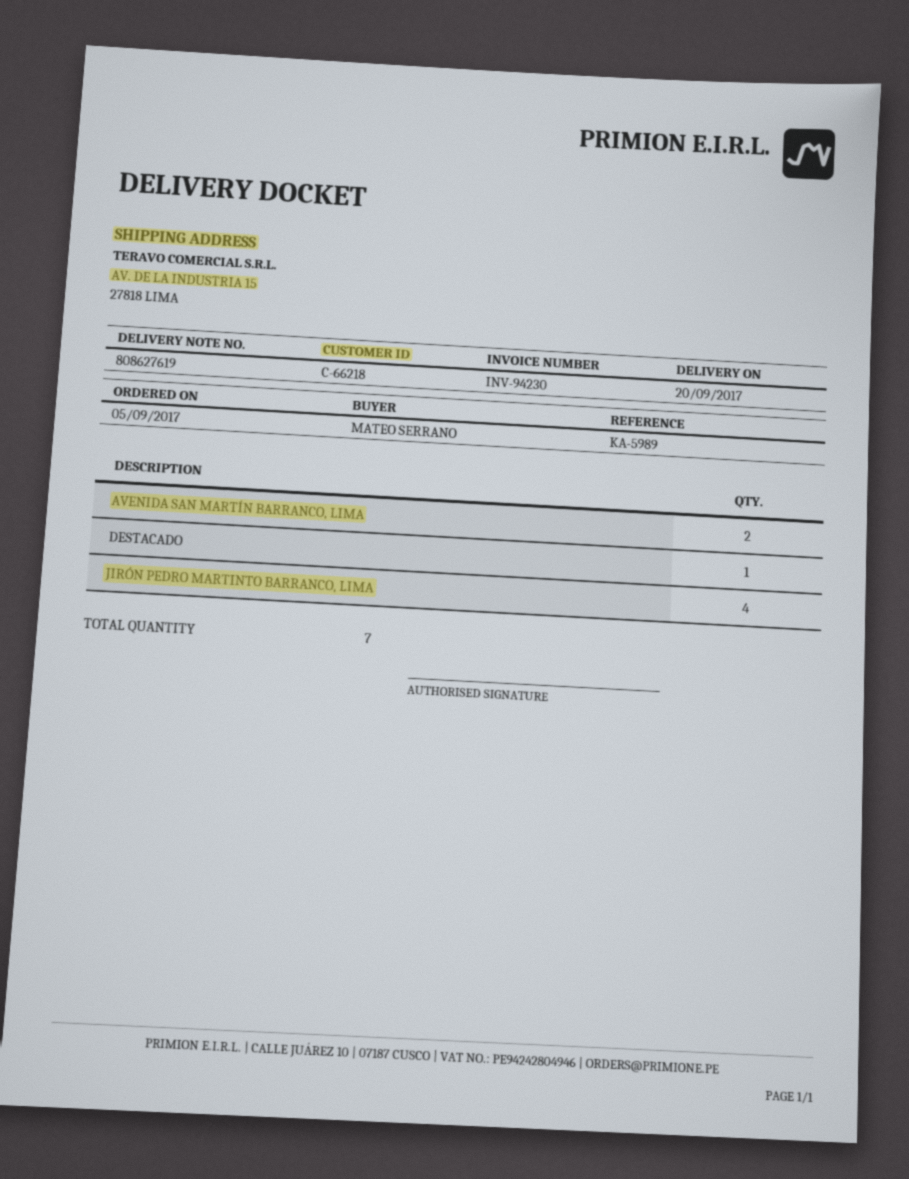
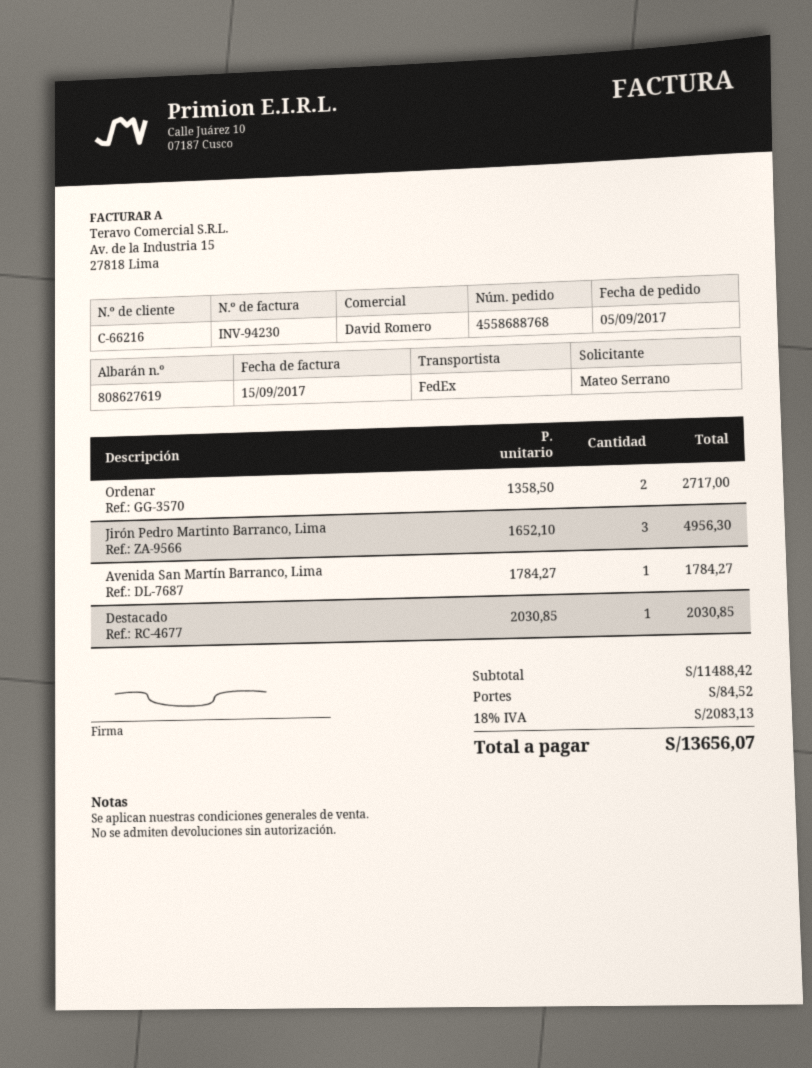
customer number: C-66218 -> C-66216
AVENIDA SAN MARTÍN BARRANCO, LIMA: 2 -> 1
JIRÓN PEDRO MARTINTO BARRANCO, LIMA: 4 -> 3
Ordenar: none -> 2

